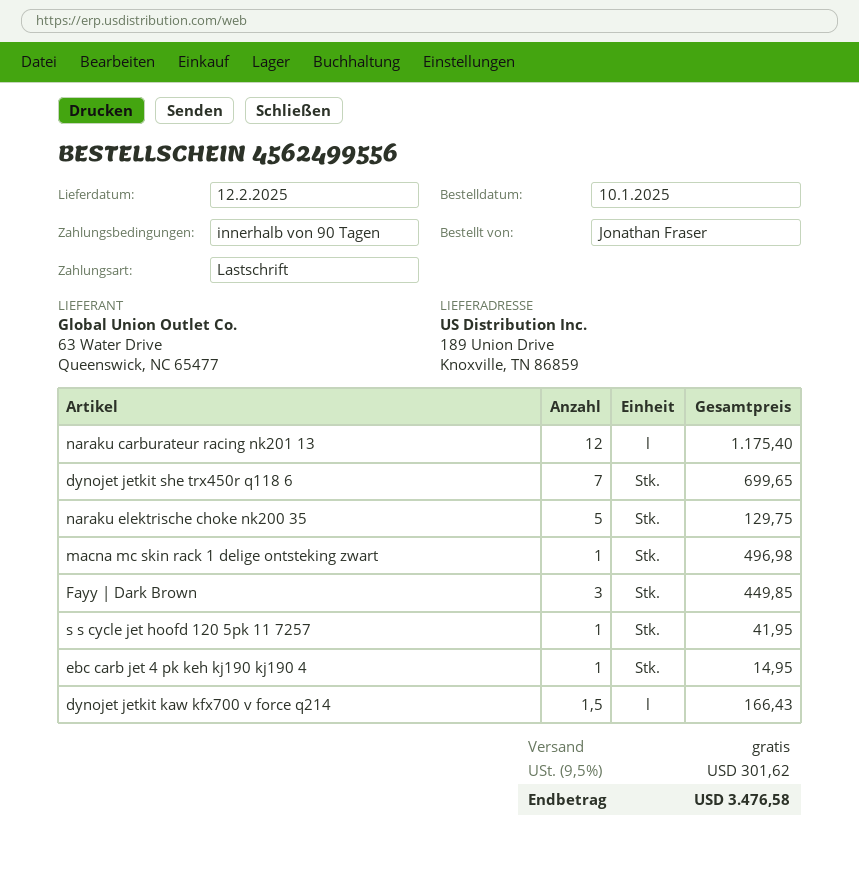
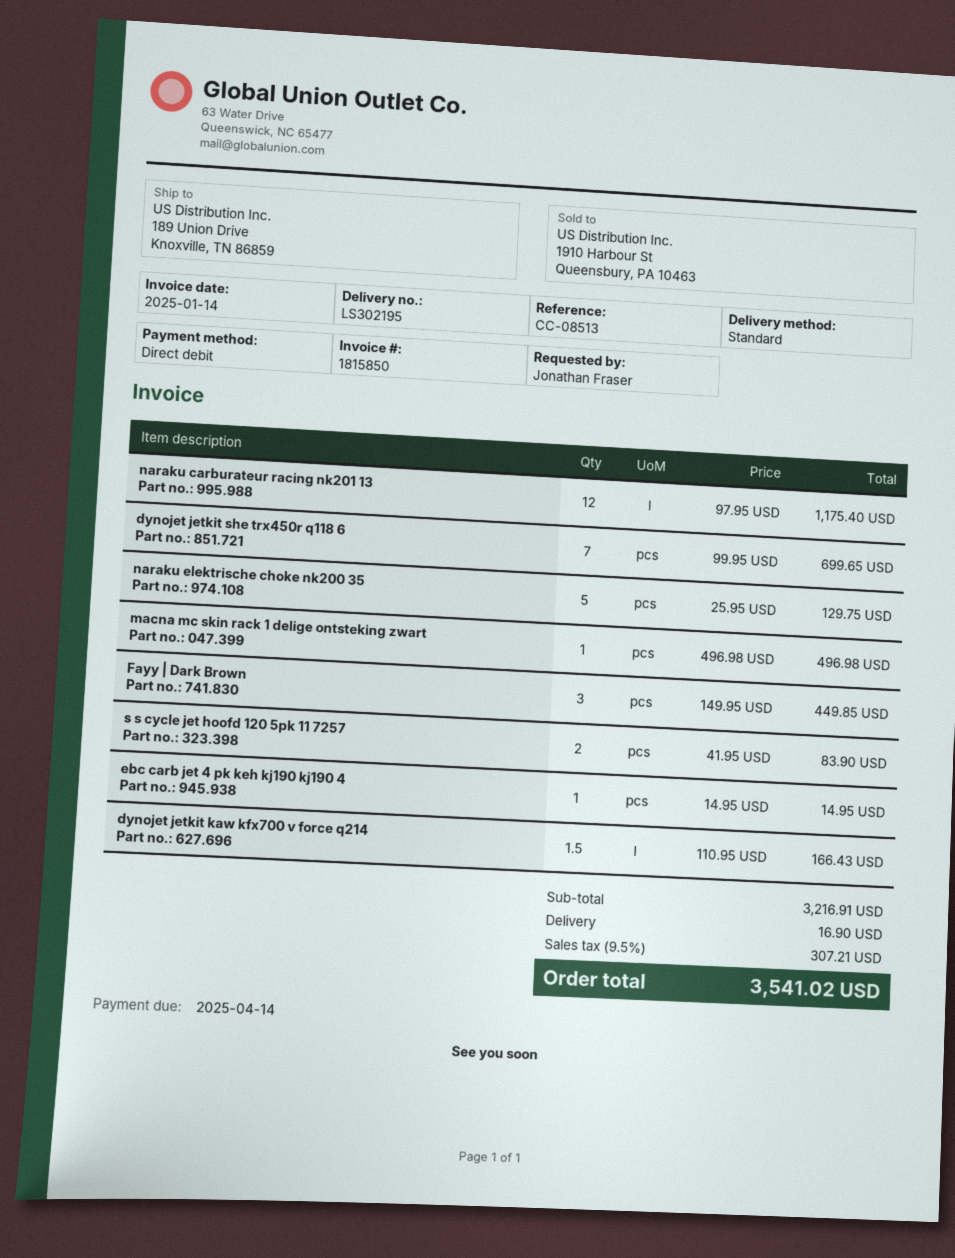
s s cycle jet hoofd 120 5pk 11 7257: 1 for 41.95 -> 2 for 83.90
shipping: 0.00 -> 16.90
tax: 9.5% = 301.62 -> 9.5% = 307.21
total: 3476.58 -> 3541.02

